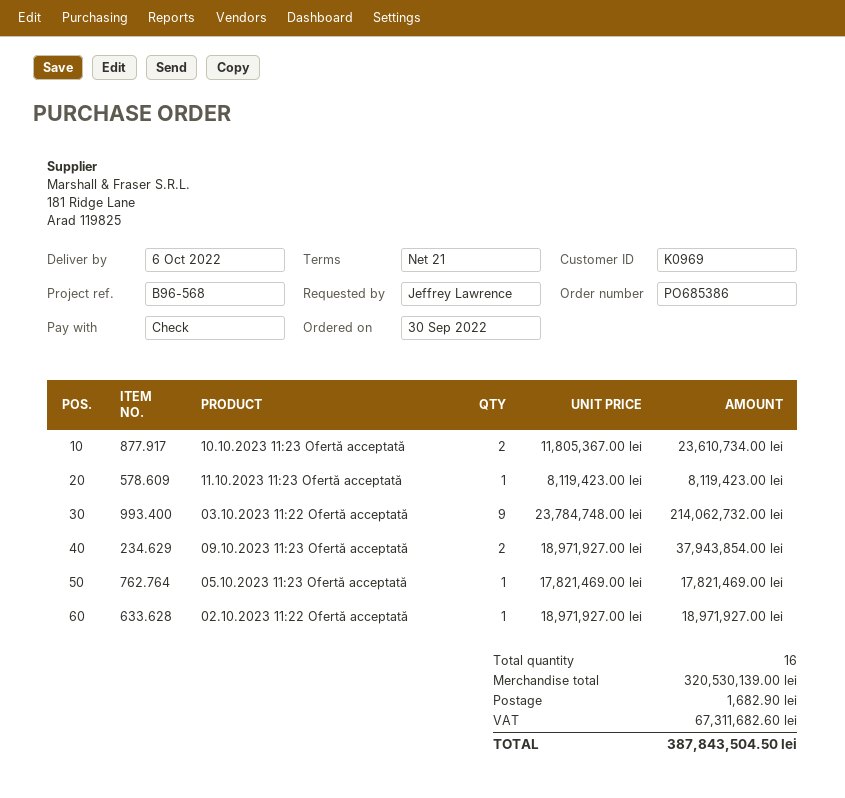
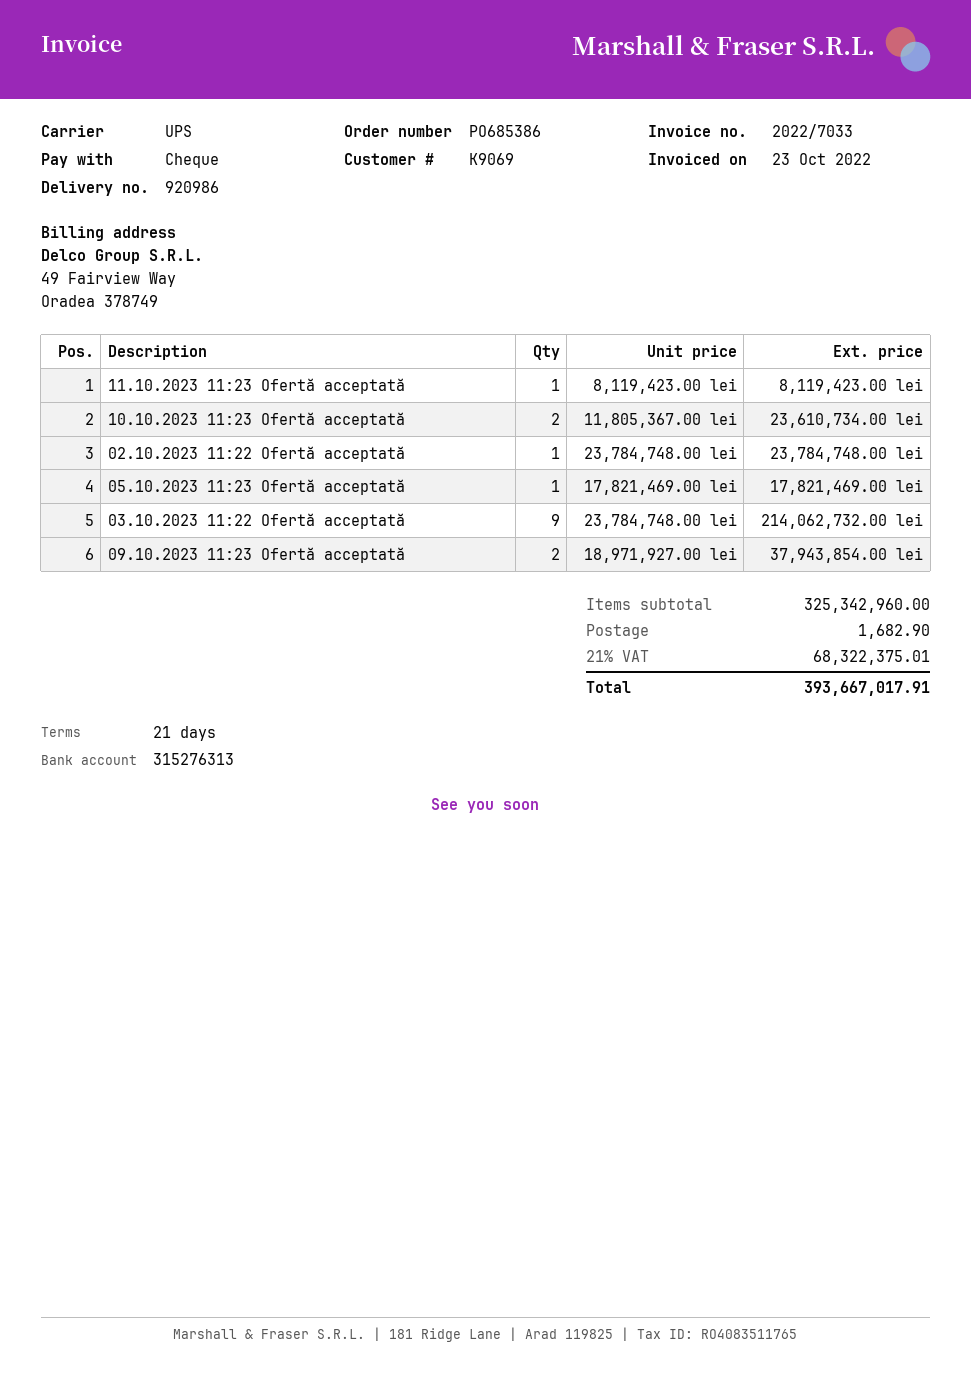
customer number: K0969 -> K9069
02.10.2023 11:22 Ofertă acceptată: 1 x 18971927.00 = 18971927.00 -> 1 x 23784748.00 = 23784748.00
subtotal: 320530139.00 -> 325342960.00
tax: 67311682.60 -> 68322375.01
total: 387843504.50 -> 393667017.91

